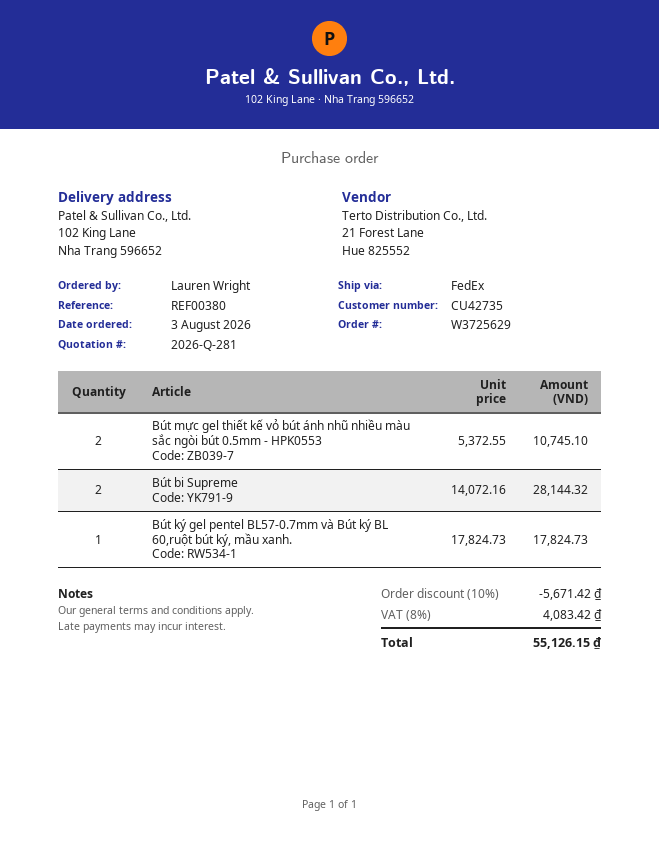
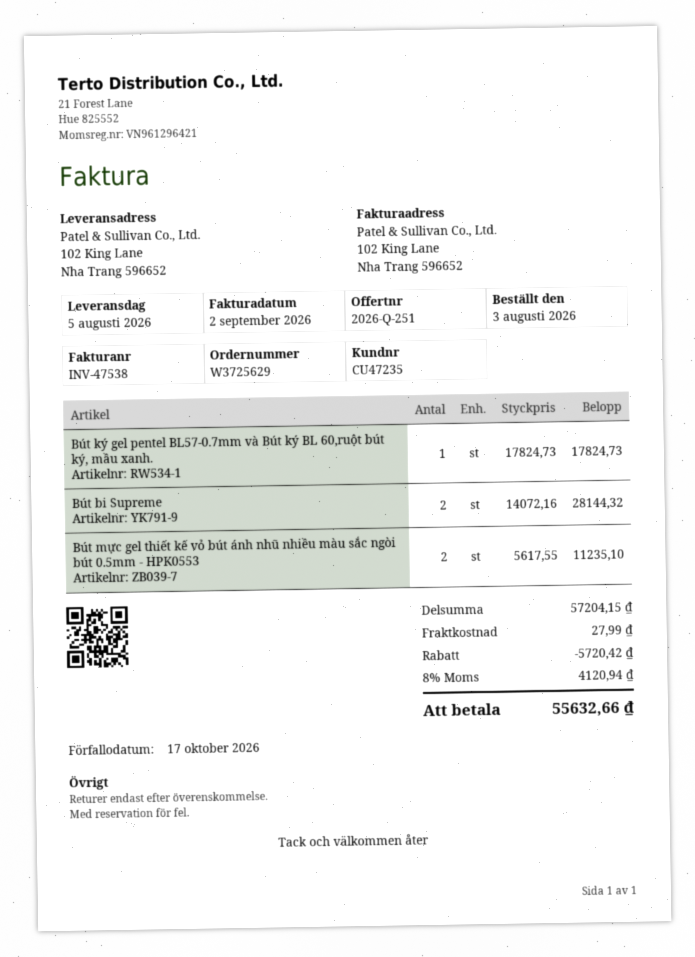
quote number: 2026-Q-281 -> 2026-Q-251
customer number: CU42735 -> CU47235
Bút mực gel thiết kế vỏ bút ánh nhũ nhiều màu sắc ngòi bút 0.5mm - HPK0553: 2 x 5372.55 = 10745.10 -> 2 x 5617.55 = 11235.10
discount: 5671.42 -> 5720.42
shipping: none -> 27.99
tax: 8% = 4083.42 -> 8% = 4120.94
total: 55126.15 -> 55632.66

